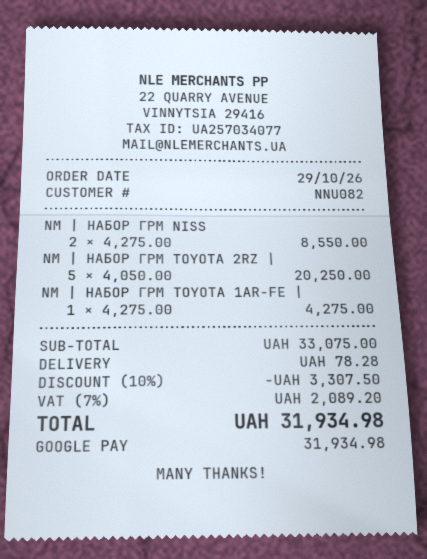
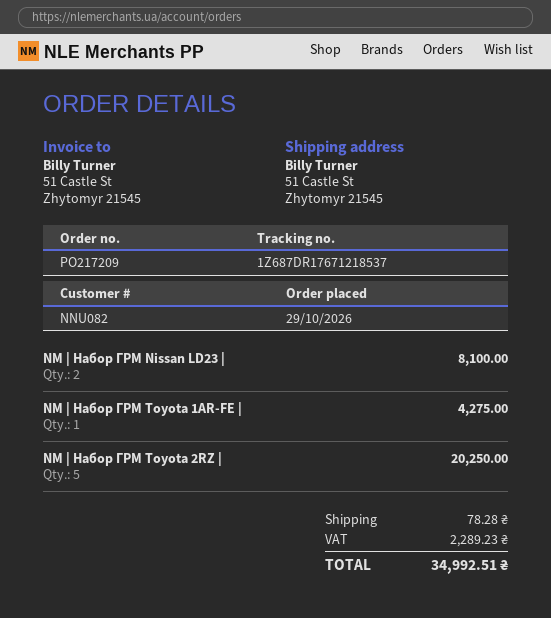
NM | НАБОР ГРМ NISS: 2 for 8550.00 -> 2 for 8100.00
discount: 10% = 3307.50 -> none
tax: 2089.20 -> 2289.23
total: 31934.98 -> 34992.51

